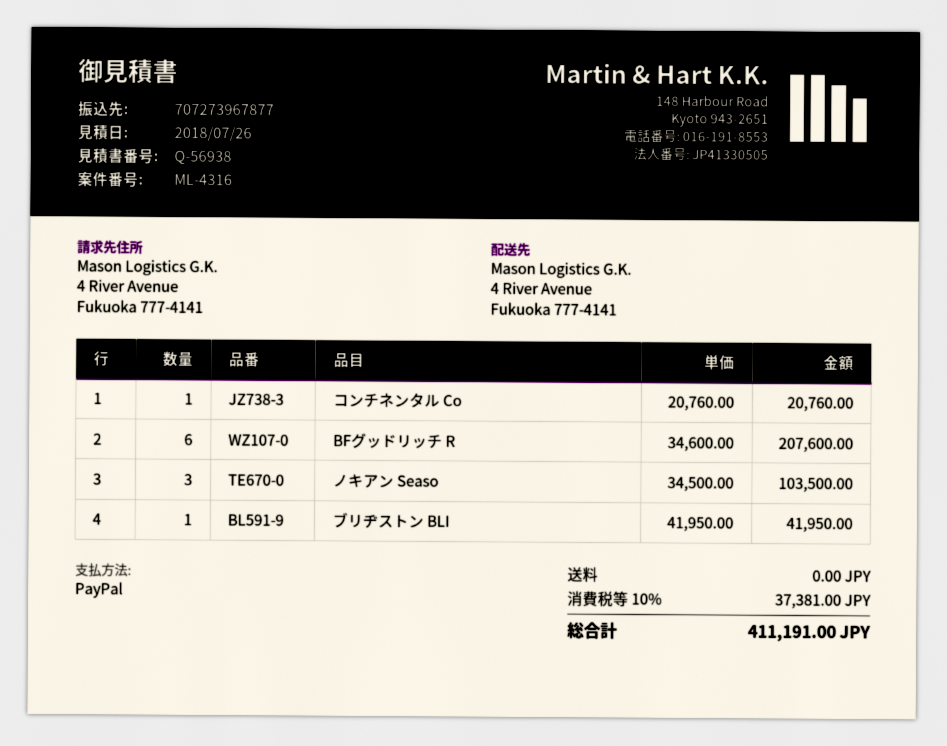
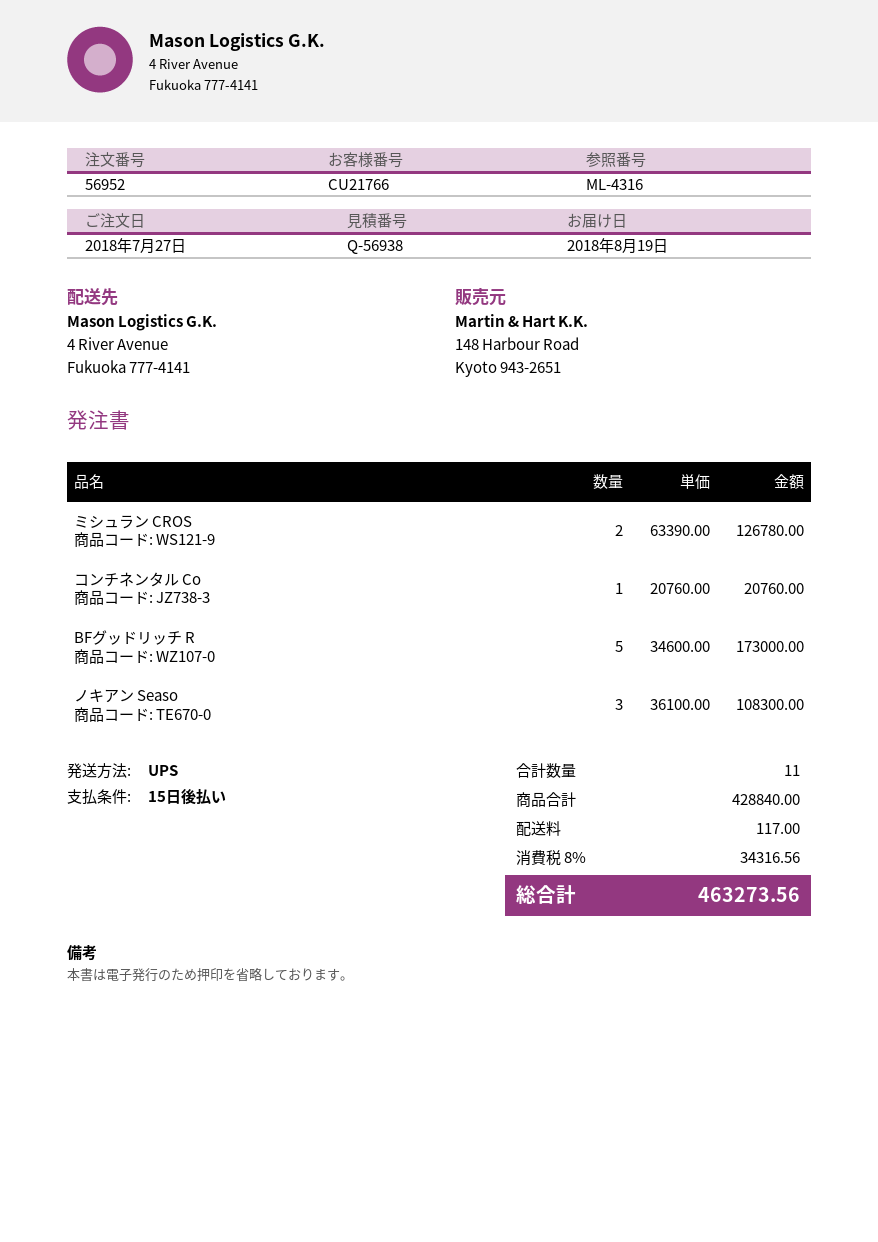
BFグッドリッチ R: 6 x 34600.00 = 207600.00 -> 5 x 34600.00 = 173000.00
ノキアン Seaso: 3 x 34500.00 = 103500.00 -> 3 x 36100.00 = 108300.00
ブリヂストン BLI: 1 x 41950.00 = 41950.00 -> none
ミシュラン CROS: none -> 2 x 63390.00 = 126780.00
shipping: 0.00 -> 117.00
tax: 10% = 37381.00 -> 8% = 34316.56
total: 411191.00 -> 463273.56

